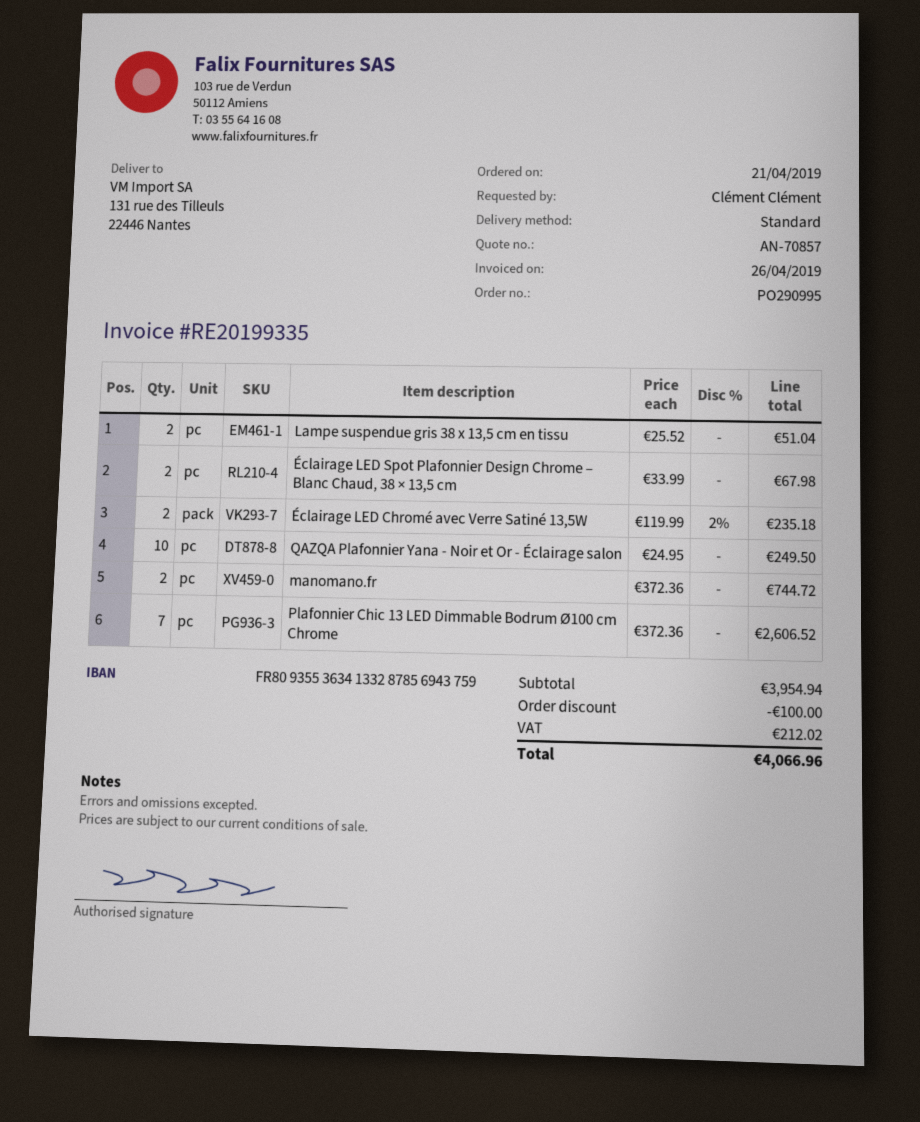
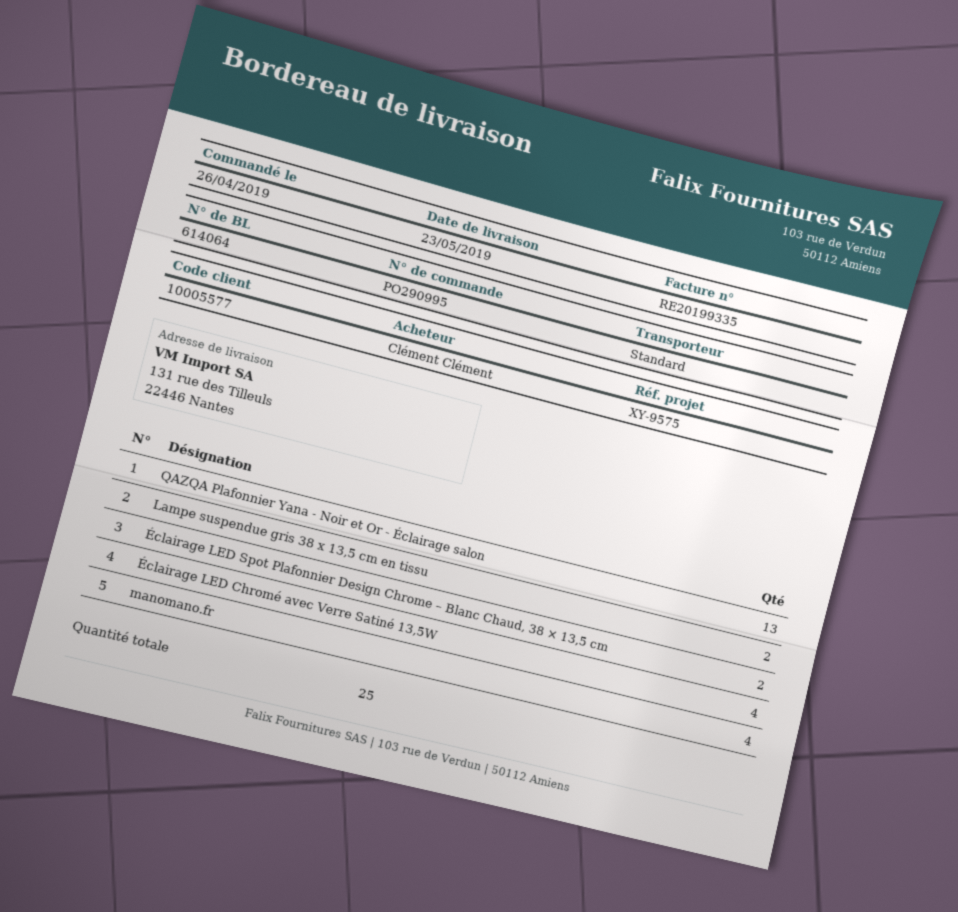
order date: 2019-04-21 -> 2019-04-26
Éclairage LED Chromé avec Verre Satiné 13,5W: 2 -> 4
QAZQA Plafonnier Yana - Noir et Or - Éclairage salon: 10 -> 13
manomano.fr: 2 -> 4
Plafonnier Chic 13 LED Dimmable Bodrum Ø100 cm Chrome: 7 -> none

